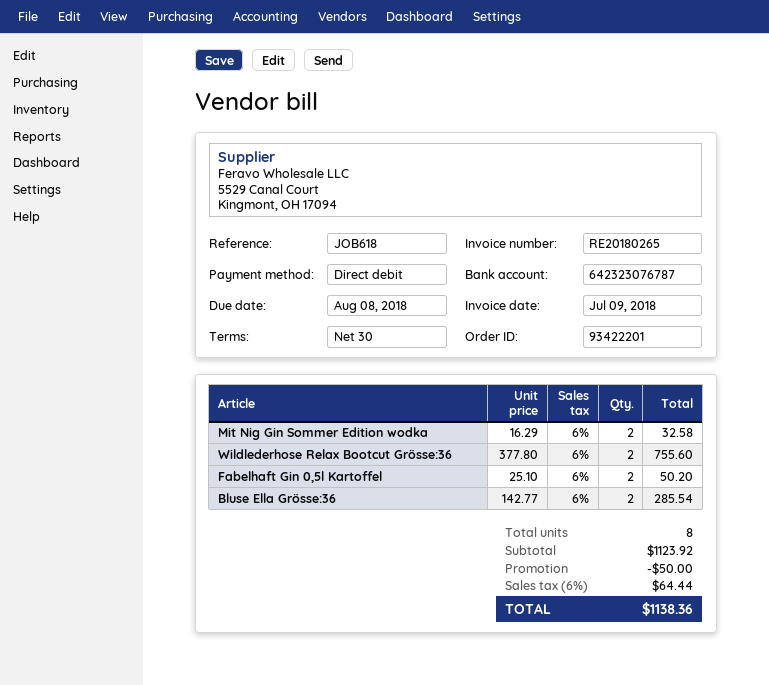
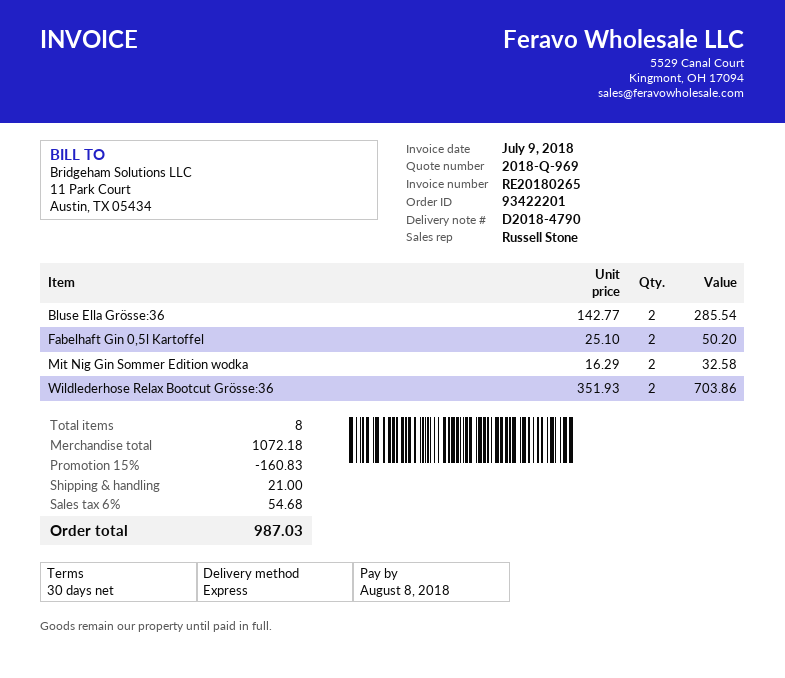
Wildlederhose Relax Bootcut Grösse:36: 2 x 377.80 = 755.60 -> 2 x 351.93 = 703.86
subtotal: 1123.92 -> 1072.18
discount: 50.00 -> 160.83
shipping: none -> 21.00
tax: 6% = 64.44 -> 6% = 54.68
total: 1138.36 -> 987.03

